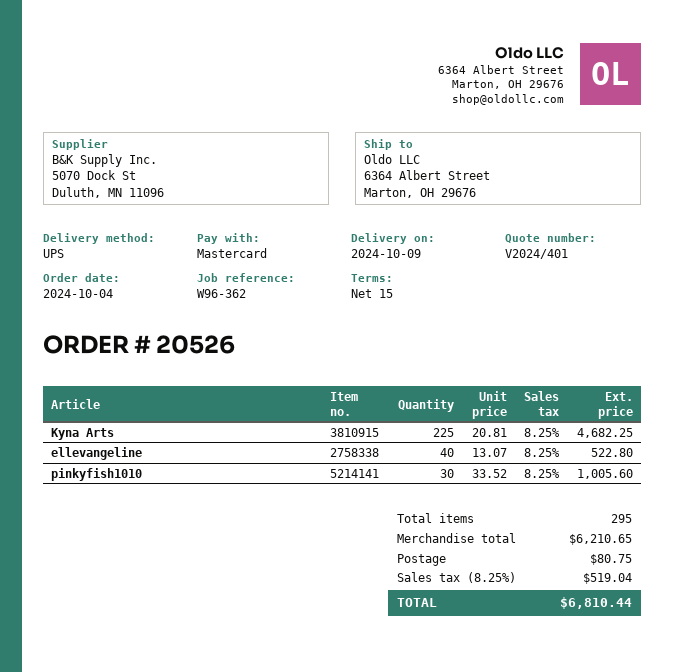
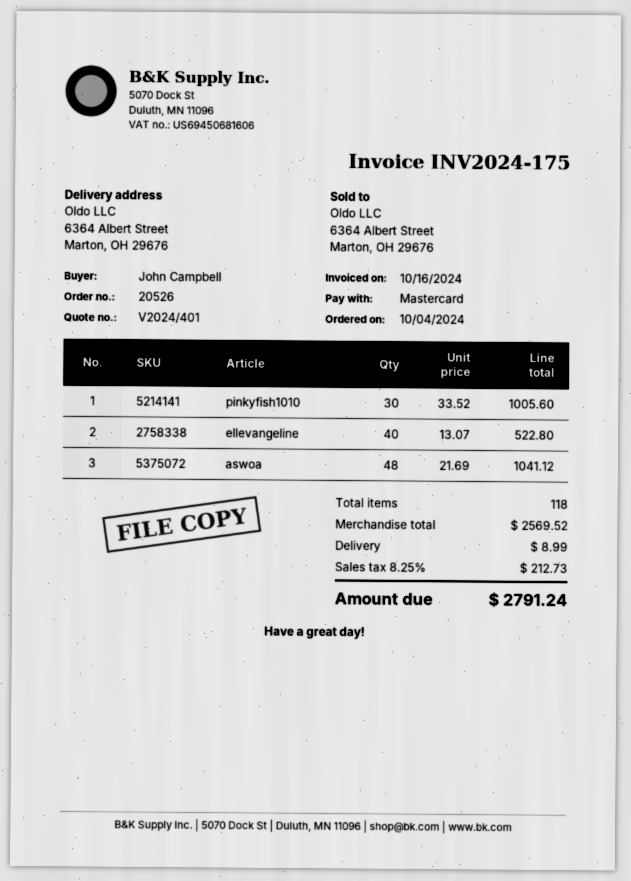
Kyna Arts: 225 x 20.81 = 4682.25 -> none
aswoa: none -> 48 x 21.69 = 1041.12
total quantity: 295 -> 118
subtotal: 6210.65 -> 2569.52
shipping: 80.75 -> 8.99
tax: 8.25% = 519.04 -> 8.25% = 212.73
total: 6810.44 -> 2791.24

